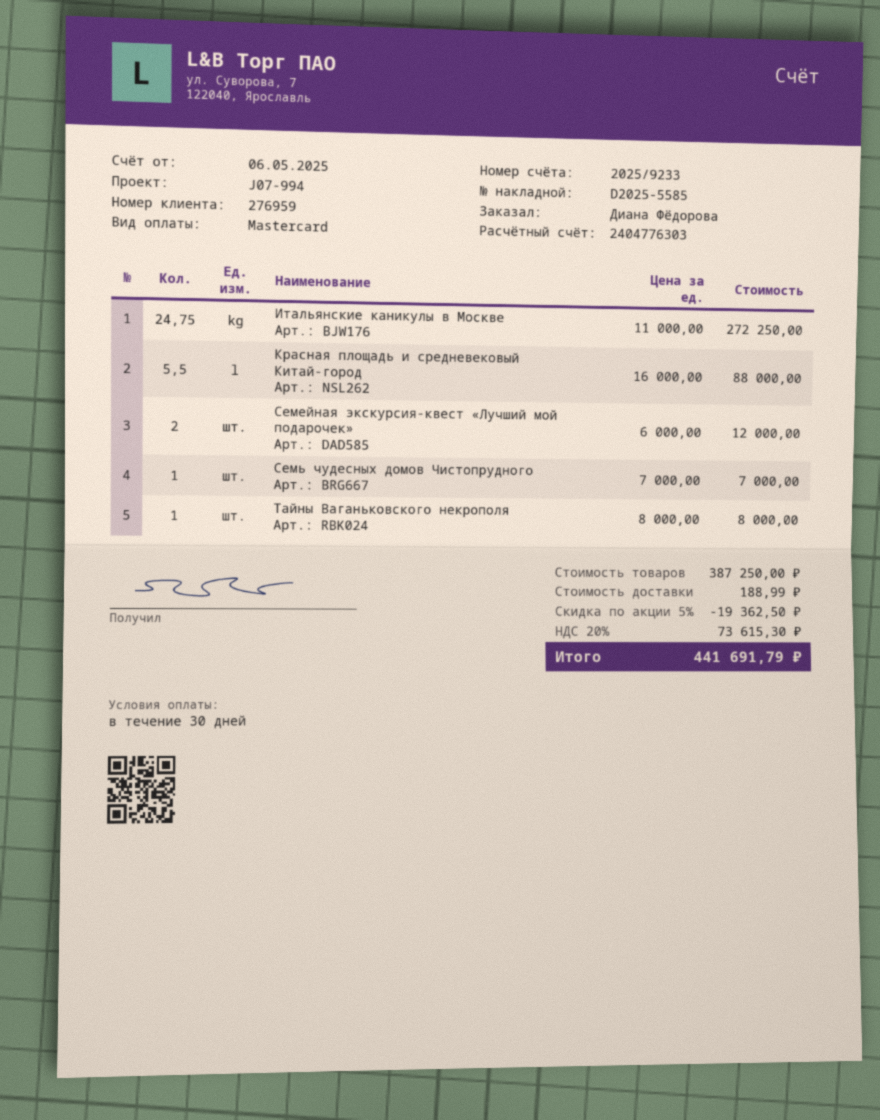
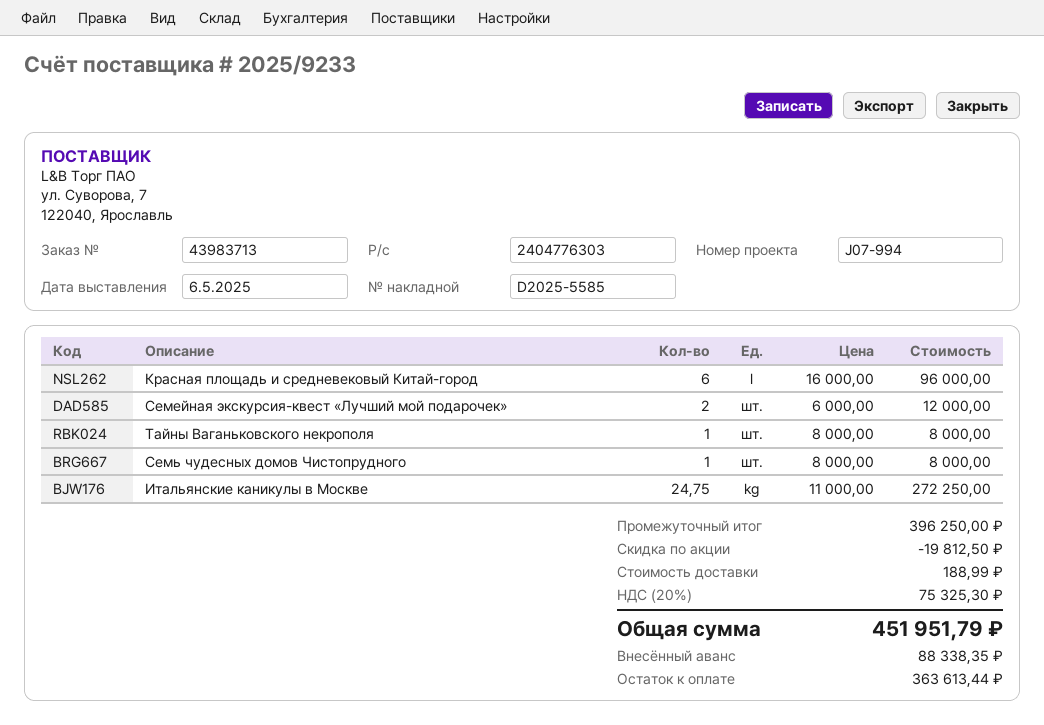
Красная площадь и средневековый Китай-город: 5.5 x 16000.00 = 88000.00 -> 6 x 16000.00 = 96000.00
Семь чудесных домов Чистопрудного: 1 x 7000.00 = 7000.00 -> 1 x 8000.00 = 8000.00
subtotal: 387250.00 -> 396250.00
discount: 19362.50 -> 19812.50
tax: 20% = 73615.30 -> 20% = 75325.30
total: 441691.79 -> 451951.79

